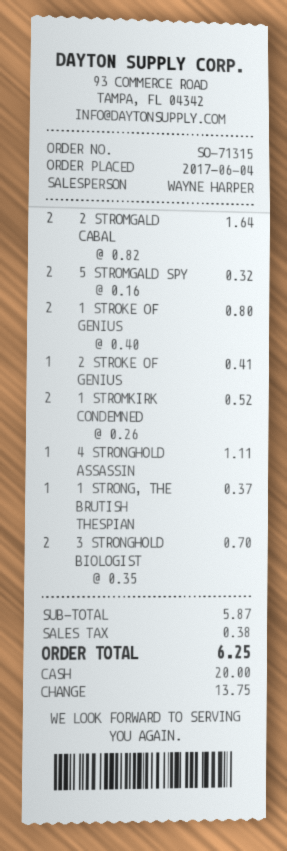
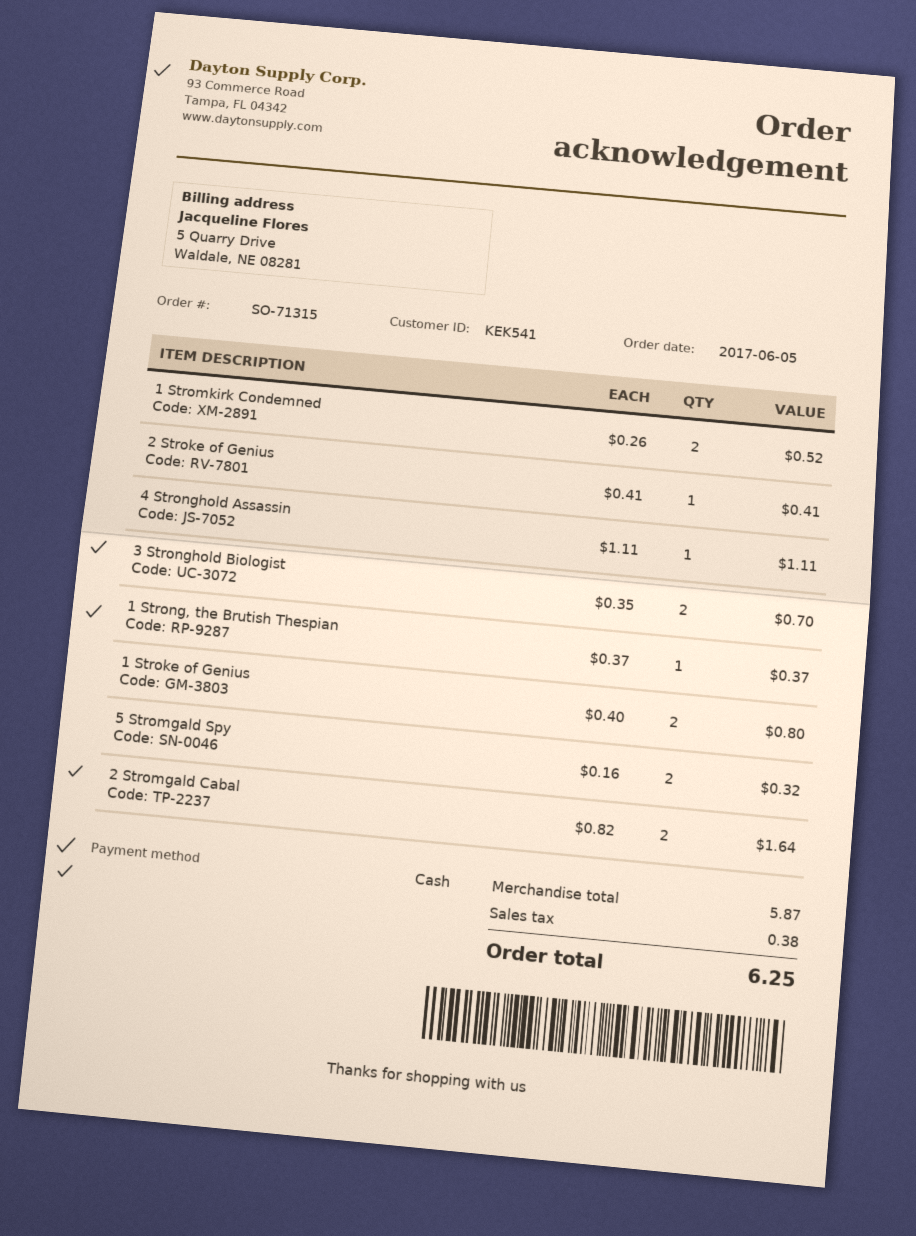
order date: 2017-06-04 -> 2017-06-05

